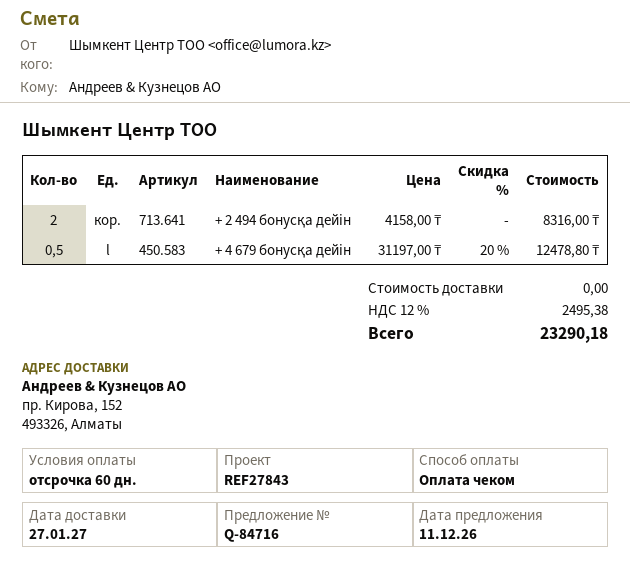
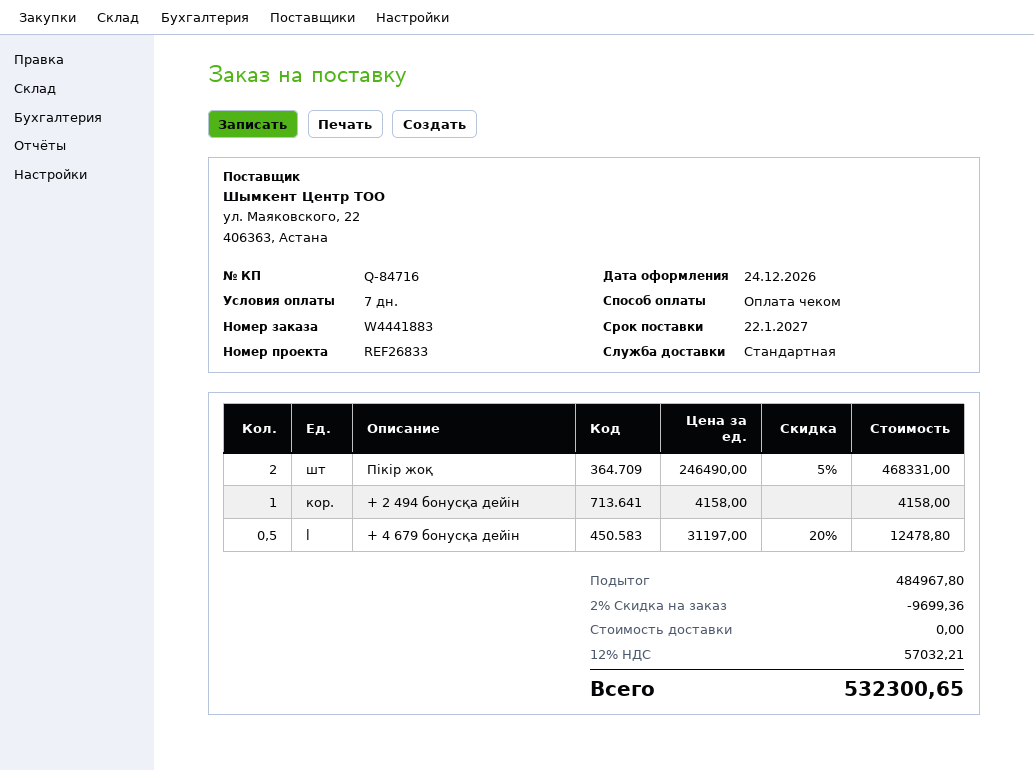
delivery date: 2027-01-27 -> 2027-01-22
payment terms: 60 days -> 7 days
reference: REF27843 -> REF26833
+ 2 494 бонусқа дейін: 2 x 4158.00 = 8316.00 -> 1 x 4158.00 = 4158.00
Пікір жоқ: none -> 2 x 246490.00 - 5% = 468331.00
discount: none -> 2% = 9699.36
tax: 12% = 2495.38 -> 12% = 57032.21
total: 23290.18 -> 532300.65

